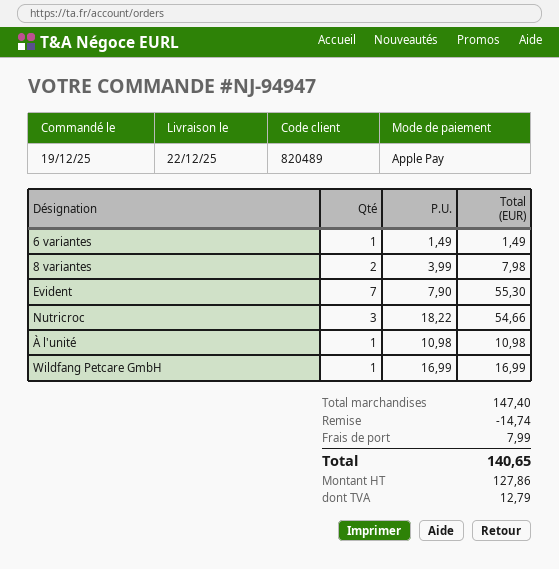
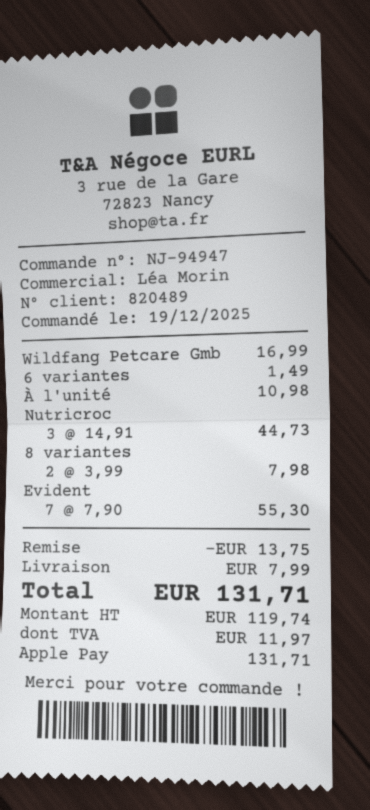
Nutricroc: 3 x 18.22 = 54.66 -> 3 x 14.91 = 44.73
discount: 14.74 -> 13.75
net: 127.86 -> 119.74
tax: 12.79 -> 11.97
total: 140.65 -> 131.71

